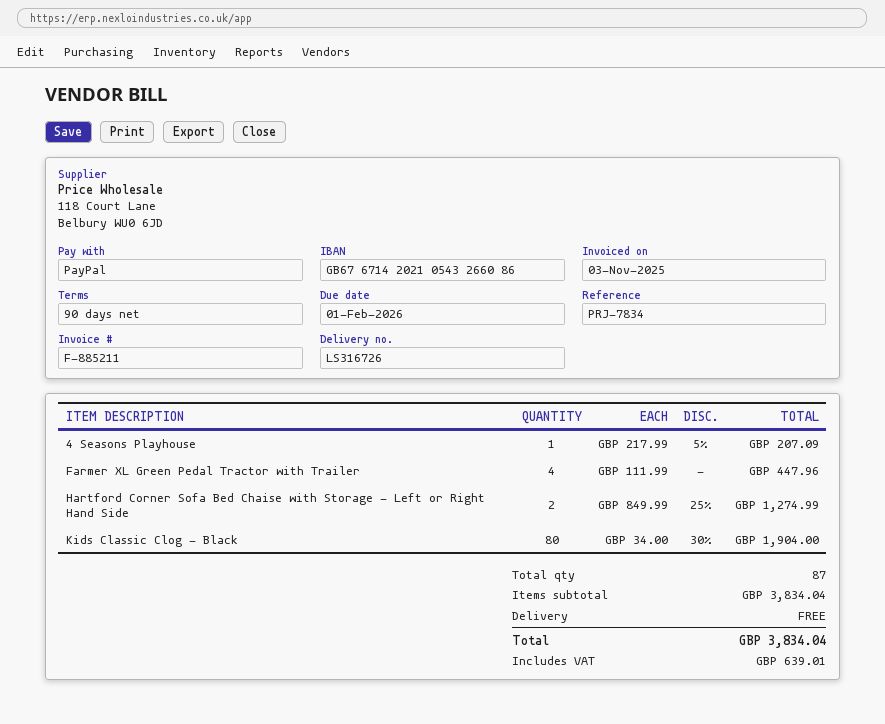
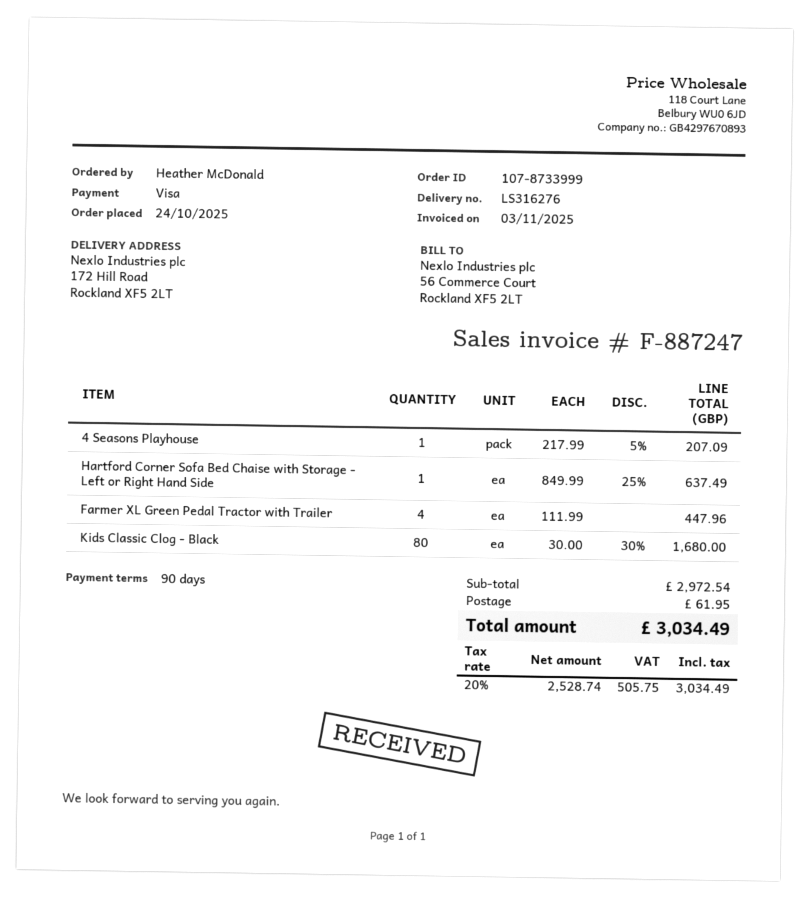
delivery note number: LS316726 -> LS316276
invoice number: F-885211 -> F-887247
payment method: PayPal -> Visa
Hartford Corner Sofa Bed Chaise with Storage - Left or Right Hand Side: 2 x 849.99 - 25% = 1274.99 -> 1 x 849.99 - 25% = 637.49
Kids Classic Clog - Black: 80 x 34.00 - 30% = 1904.00 -> 80 x 30.00 - 30% = 1680.00
subtotal: 3834.04 -> 2972.54
shipping: 0.00 -> 61.95
tax: 639.01 -> 505.75
total: 3834.04 -> 3034.49

